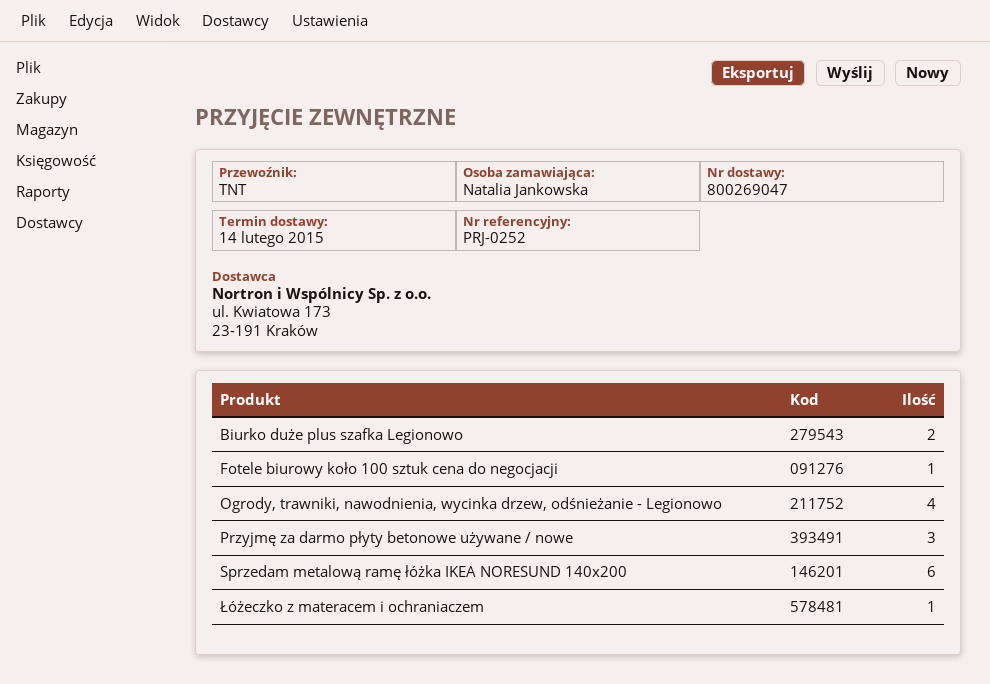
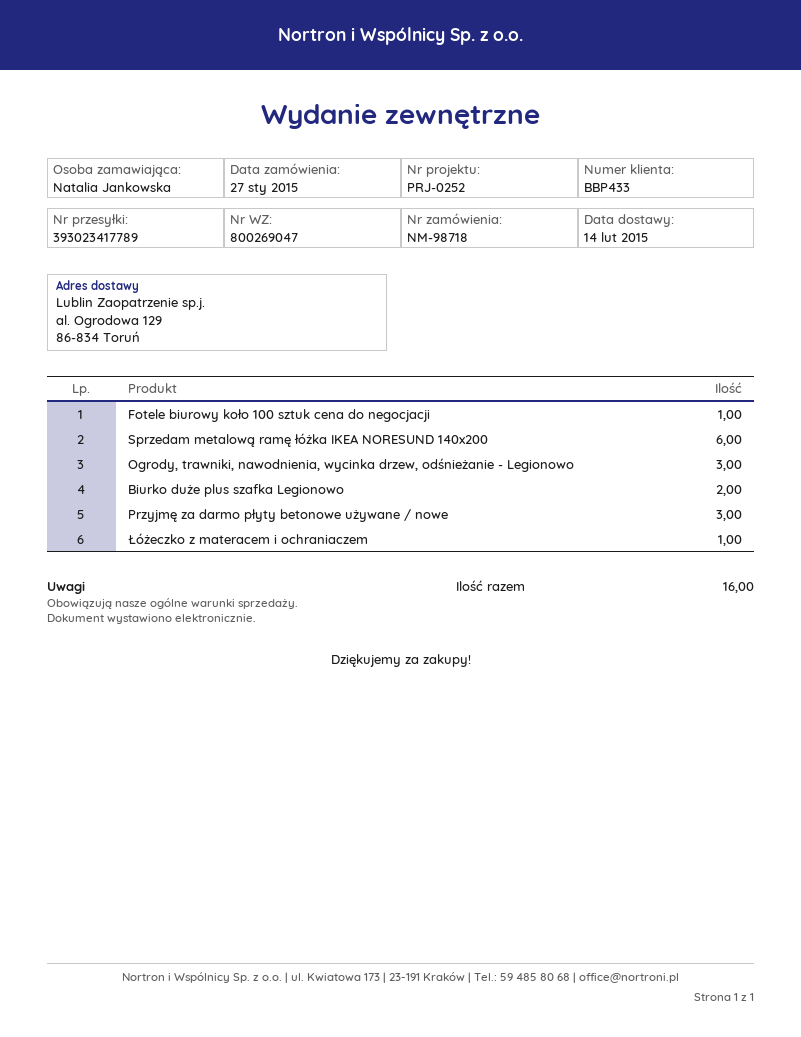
Ogrody, trawniki, nawodnienia, wycinka drzew, odśnieżanie - Legionowo: 4 -> 3

